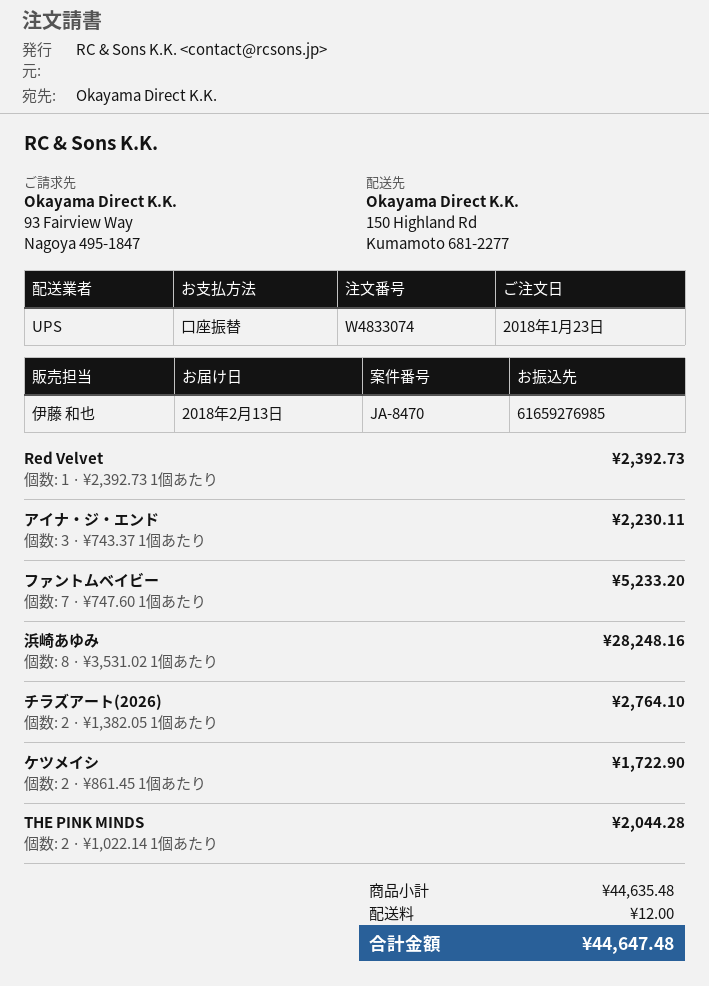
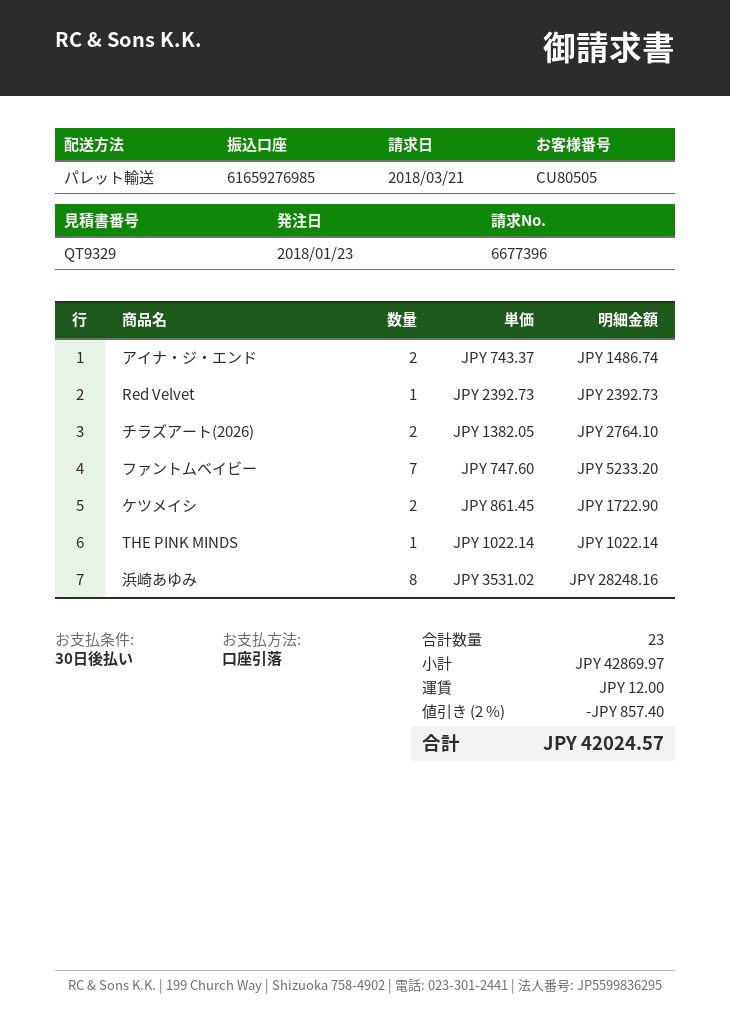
shipping method: UPS -> pallet freight
アイナ・ジ・エンド: 3 x 743.37 = 2230.11 -> 2 x 743.37 = 1486.74
THE PINK MINDS: 2 x 1022.14 = 2044.28 -> 1 x 1022.14 = 1022.14
subtotal: 44635.48 -> 42869.97
discount: none -> 2% = 857.40
total: 44647.48 -> 42024.57

